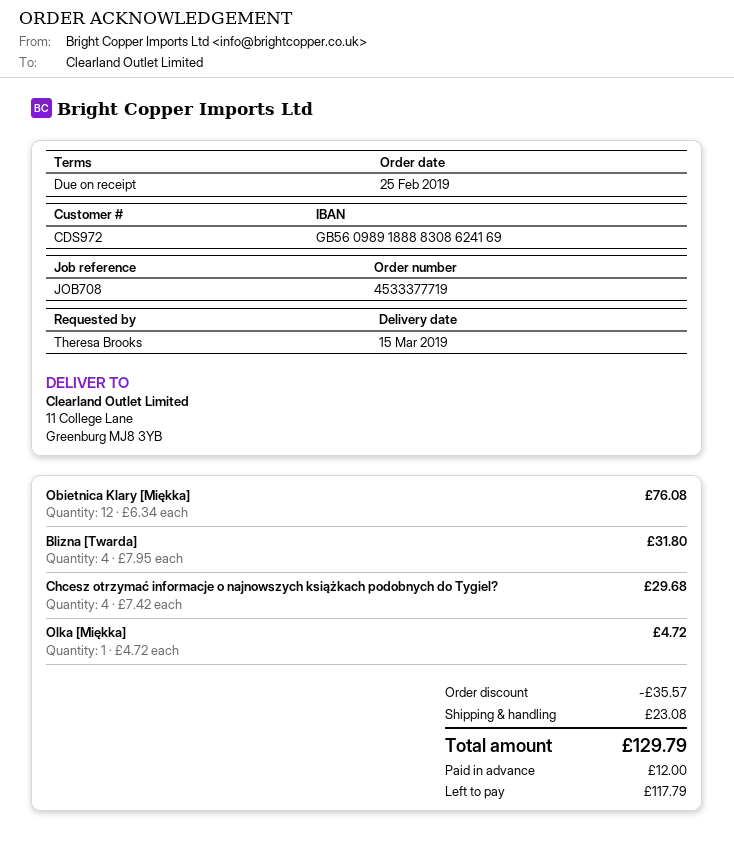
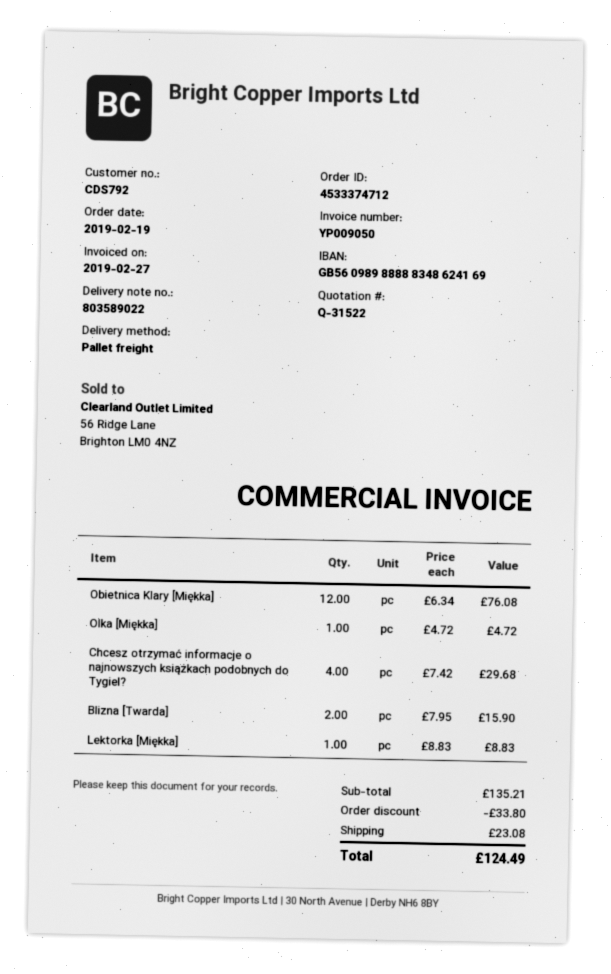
order number: 4533377719 -> 4533374712
order date: 2019-02-25 -> 2019-02-19
customer number: CDS972 -> CDS792
bank account: GB56098918888308624169 -> GB56098988888348624169
Blizna [Twarda]: 4 x 7.95 = 31.80 -> 2 x 7.95 = 15.90
Lektorka [Miękka]: none -> 1 x 8.83 = 8.83
discount: 35.57 -> 33.80
total: 129.79 -> 124.49

